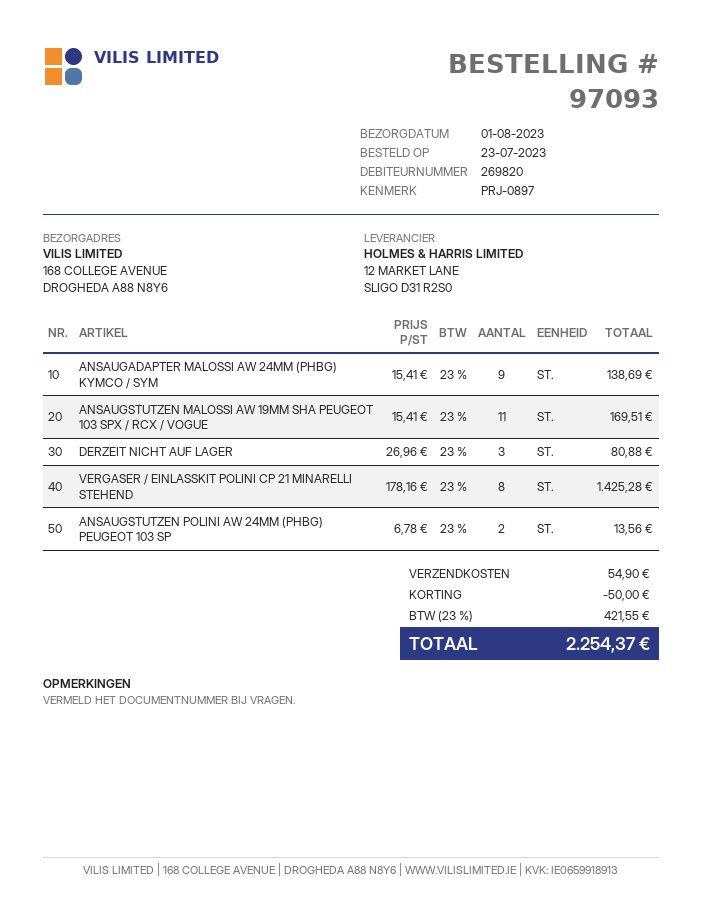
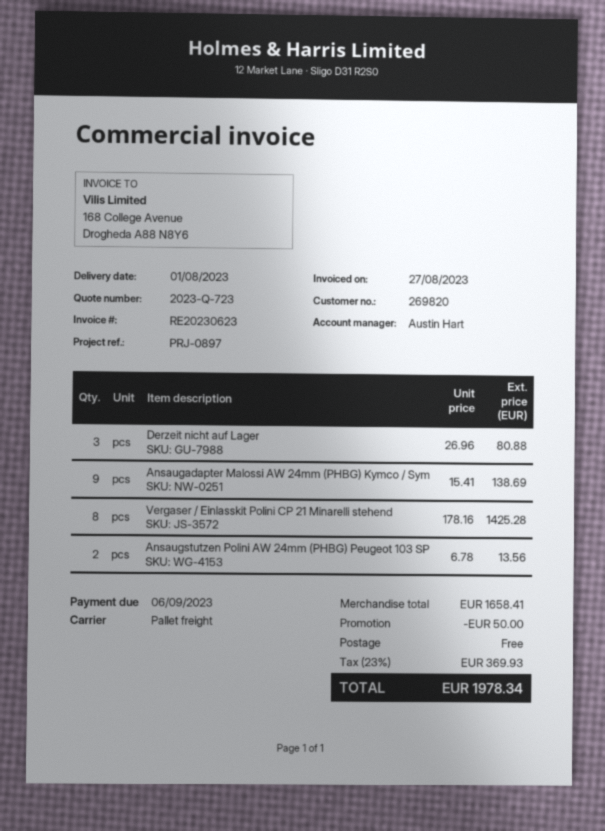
ANSAUGSTUTZEN MALOSSI AW 19MM SHA PEUGEOT 103 SPX / RCX / VOGUE: 11 x 15.41 = 169.51 -> none
shipping: 54.90 -> 0.00
tax: 23% = 421.55 -> 23% = 369.93
total: 2254.37 -> 1978.34

